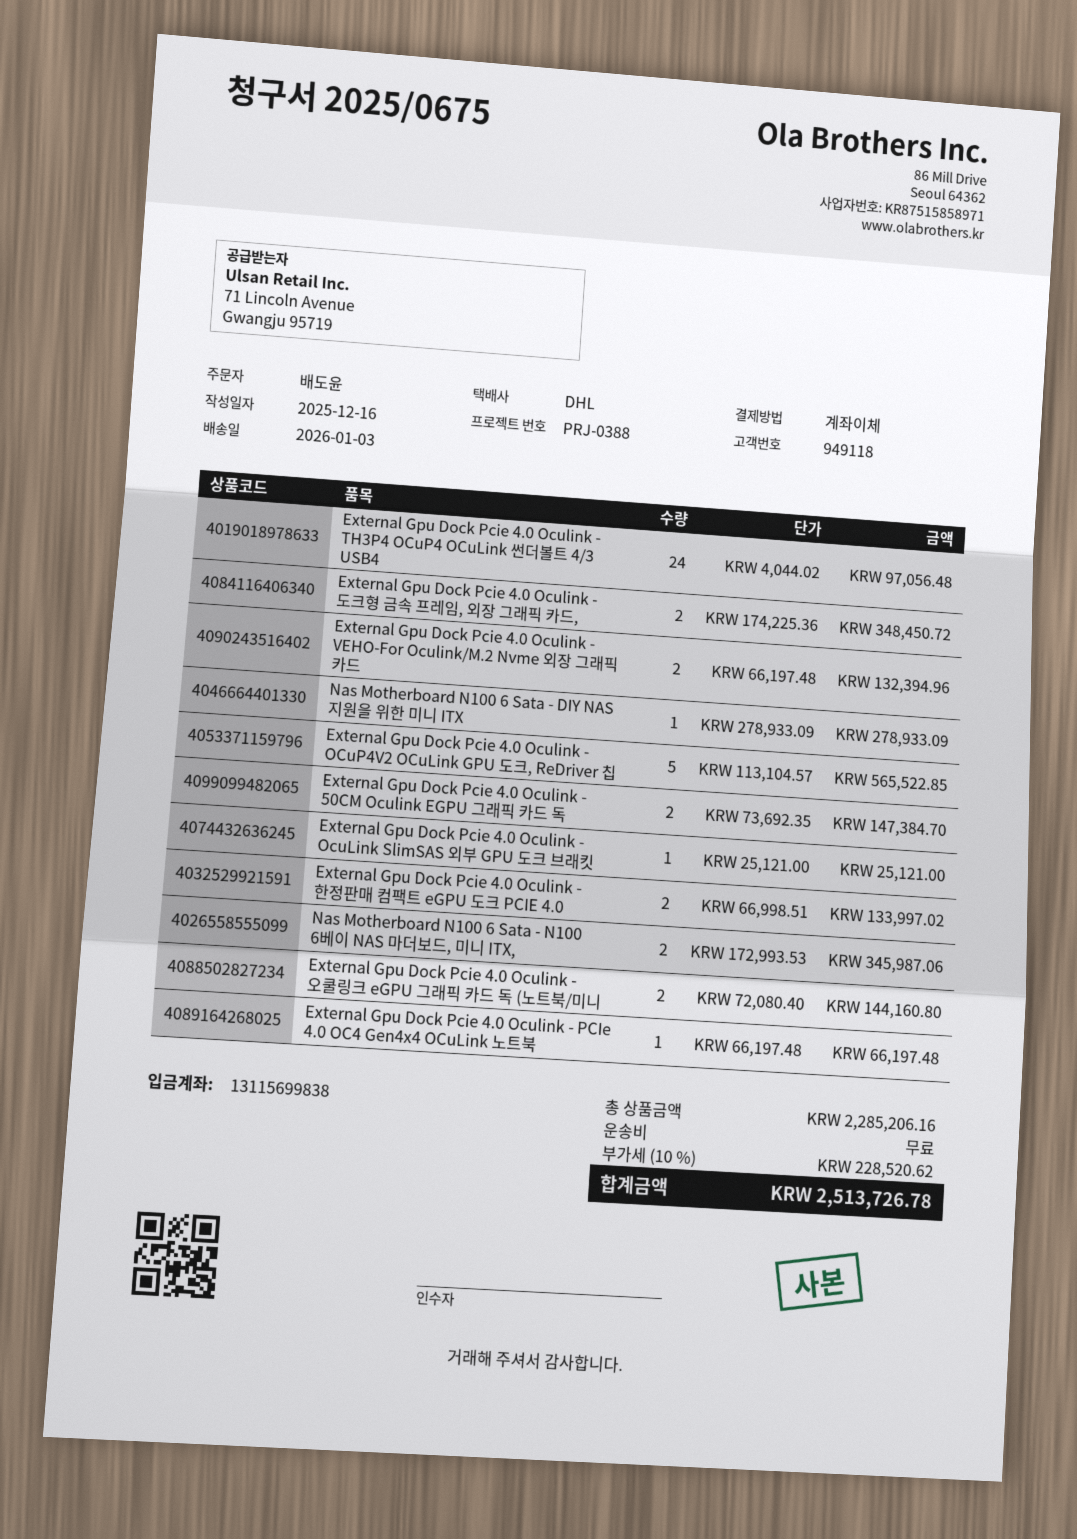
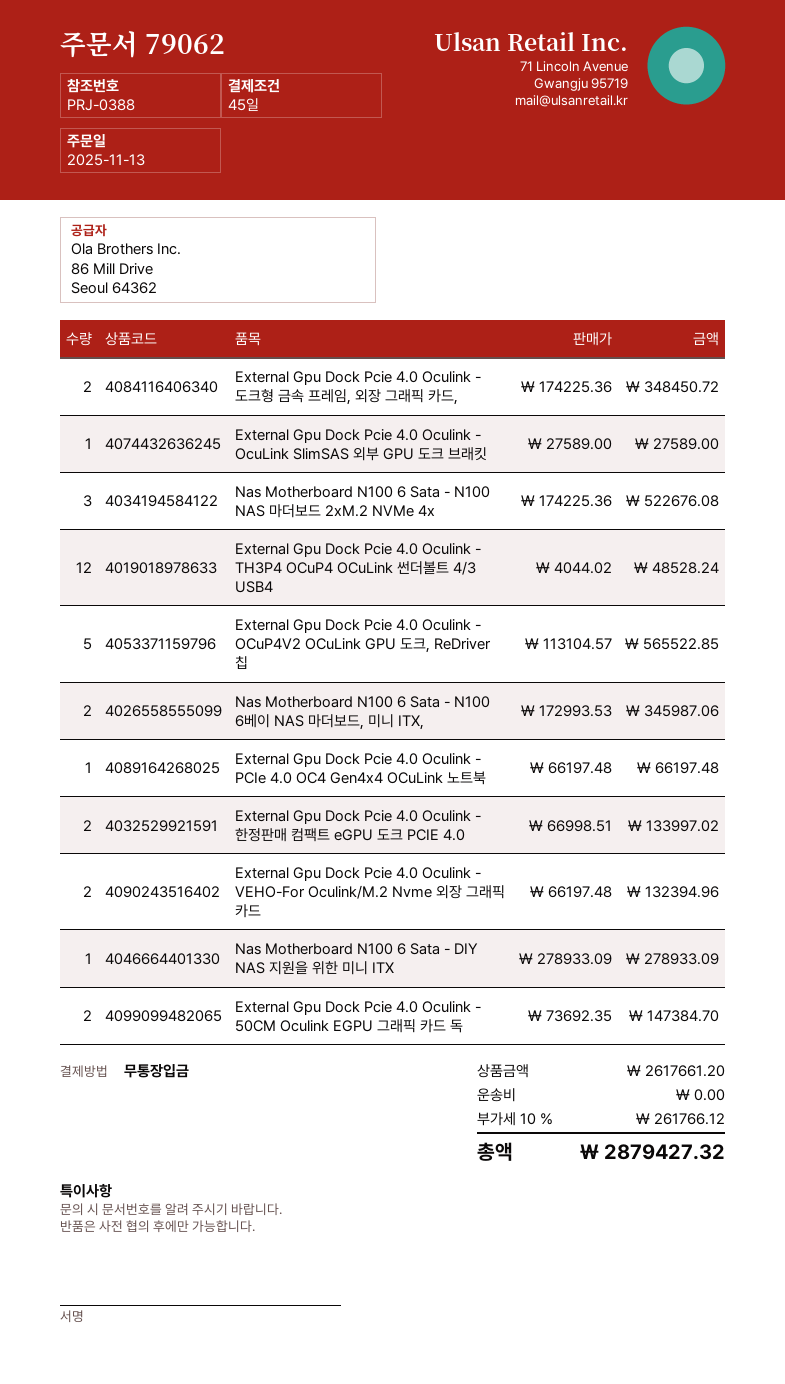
External Gpu Dock Pcie 4.0 Oculink - TH3P4 OCuP4 OCuLink 썬더볼트 4/3 USB4: 24 x 4044.02 = 97056.48 -> 12 x 4044.02 = 48528.24
External Gpu Dock Pcie 4.0 Oculink - OcuLink SlimSAS 외부 GPU 도크 브래킷: 1 x 25121.00 = 25121.00 -> 1 x 27589.00 = 27589.00
External Gpu Dock Pcie 4.0 Oculink - 오쿨링크 eGPU 그래픽 카드 독 (노트북/미니: 2 x 72080.40 = 144160.80 -> none
Nas Motherboard N100 6 Sata - N100 NAS 마더보드 2xM.2 NVMe 4x: none -> 3 x 174225.36 = 522676.08
subtotal: 2285206.16 -> 2617661.20
tax: 10% = 228520.62 -> 10% = 261766.12
total: 2513726.78 -> 2879427.32

